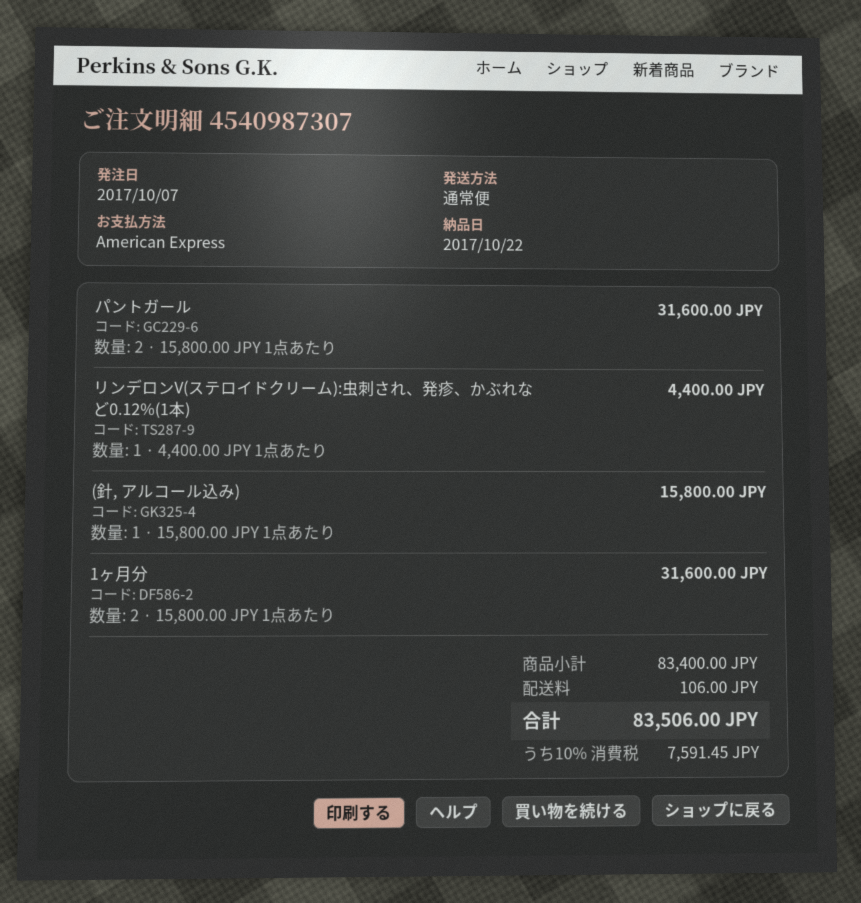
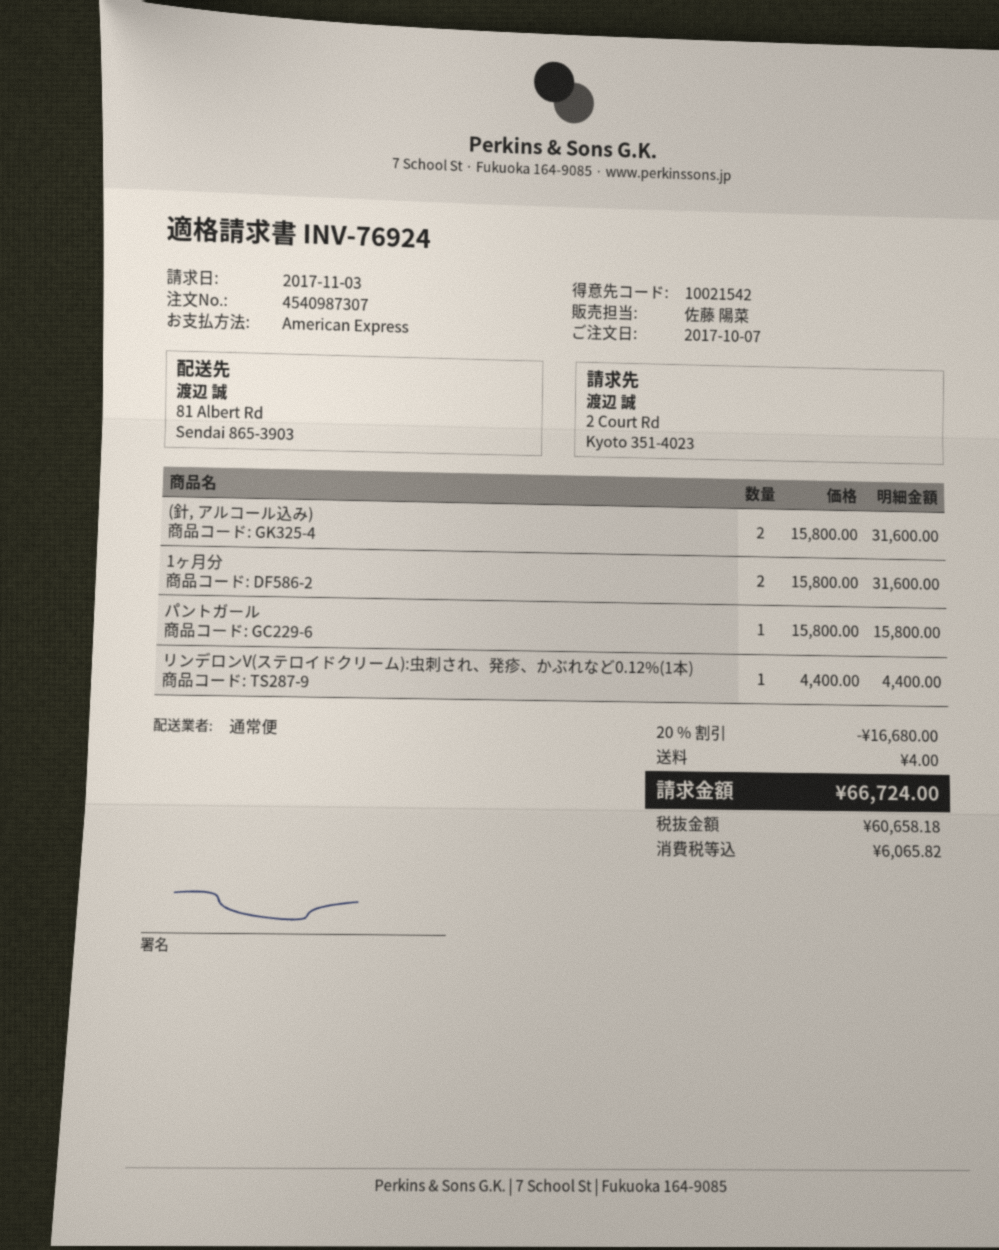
パントガール: 2 x 15800.00 = 31600.00 -> 1 x 15800.00 = 15800.00
(針, アルコール込み): 1 x 15800.00 = 15800.00 -> 2 x 15800.00 = 31600.00
discount: none -> 20% = 16680.00
shipping: 106.00 -> 4.00
tax: 7591.45 -> 6065.82
total: 83506.00 -> 66724.00

